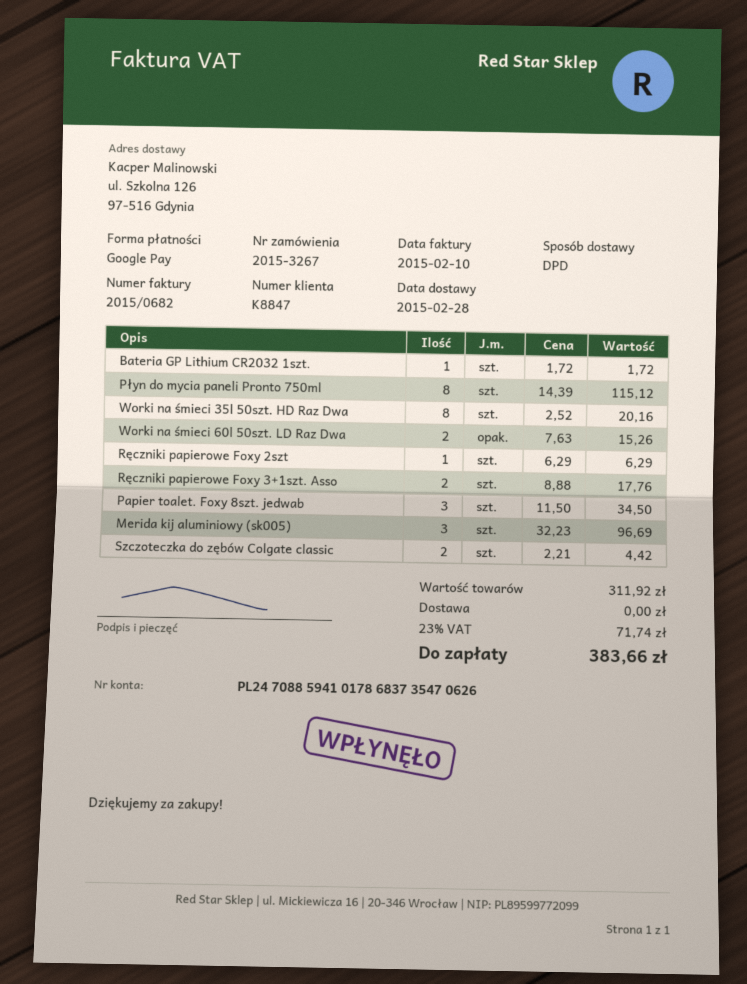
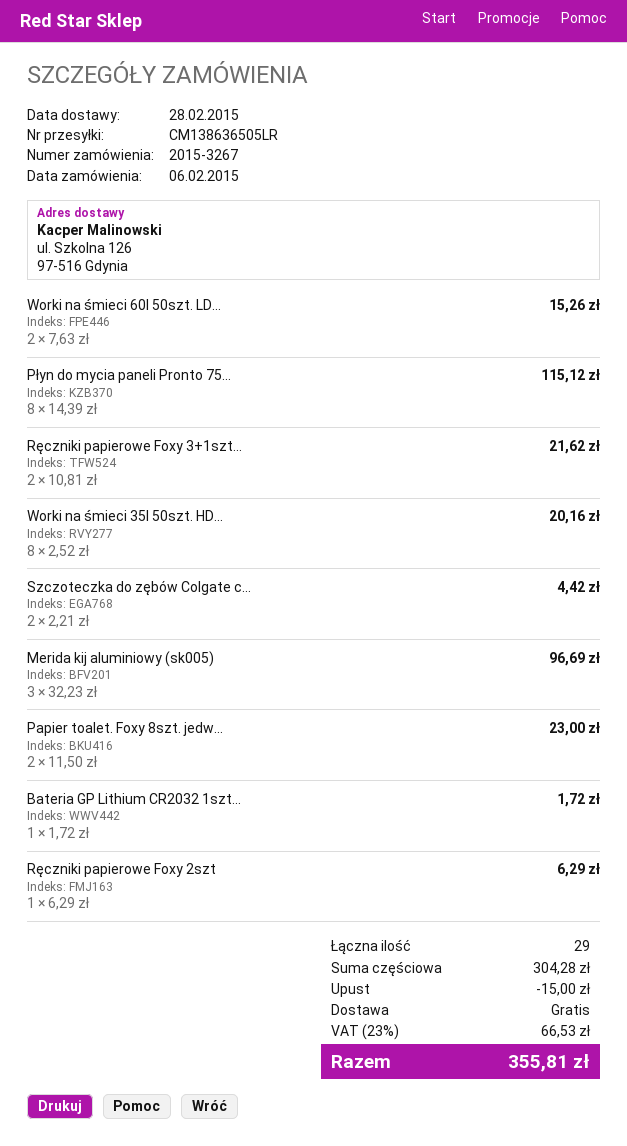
Ręczniki papierowe Foxy 3+1szt. Asso: 2 x 8.88 = 17.76 -> 2 x 10.81 = 21.62
Papier toalet. Foxy 8szt. jedwab: 3 x 11.50 = 34.50 -> 2 x 11.50 = 23.00
subtotal: 311.92 -> 304.28
discount: none -> 15.00
tax: 23% = 71.74 -> 23% = 66.53
total: 383.66 -> 355.81

